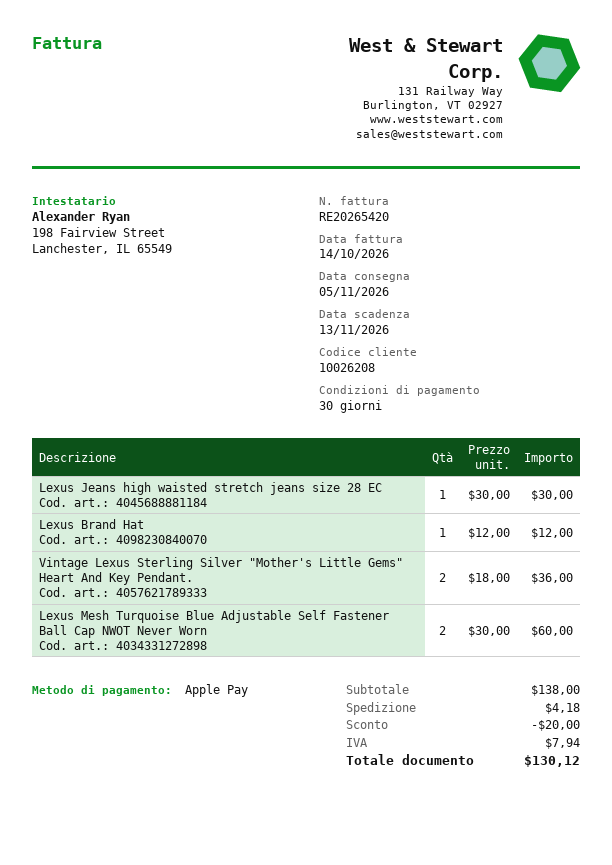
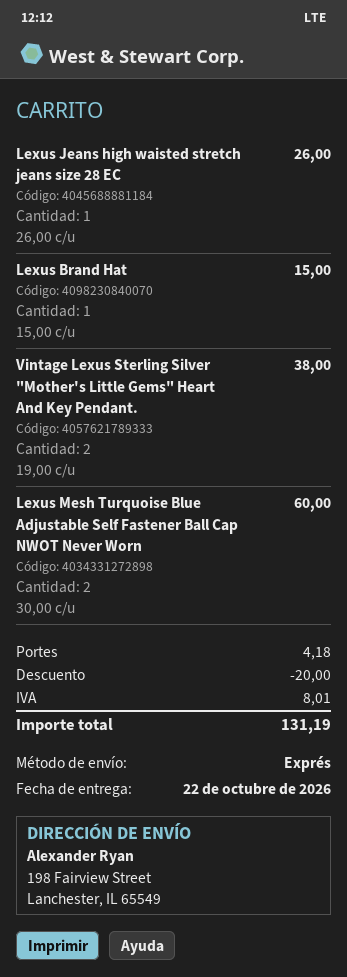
delivery date: 2026-11-05 -> 2026-10-22
Lexus Jeans high waisted stretch jeans size 28 EC: 1 x 30.00 = 30.00 -> 1 x 26.00 = 26.00
Lexus Brand Hat: 1 x 12.00 = 12.00 -> 1 x 15.00 = 15.00
Vintage Lexus Sterling Silver "Mother's Little Gems" Heart And Key Pendant.: 2 x 18.00 = 36.00 -> 2 x 19.00 = 38.00
tax: 7.94 -> 8.01
total: 130.12 -> 131.19

